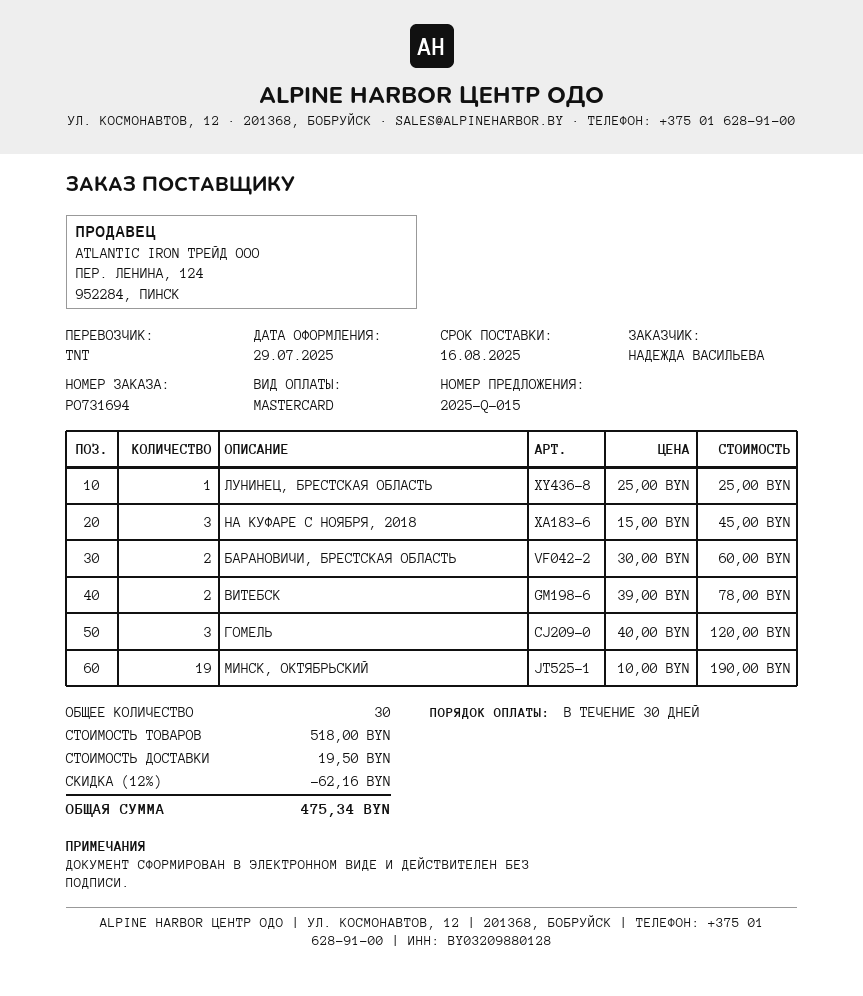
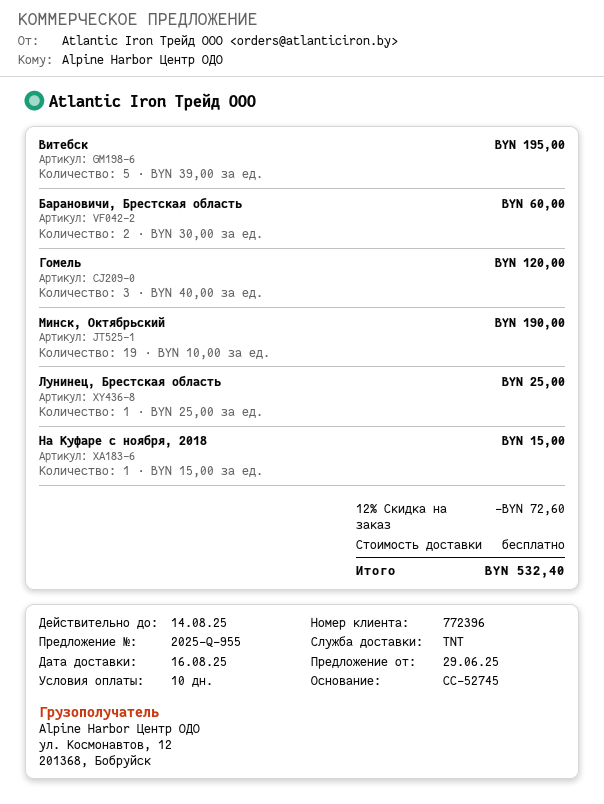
quote number: 2025-Q-015 -> 2025-Q-955
payment terms: 30 days -> 10 days
НА КУФАРЕ С НОЯБРЯ, 2018: 3 x 15.00 = 45.00 -> 1 x 15.00 = 15.00
ВИТЕБСК: 2 x 39.00 = 78.00 -> 5 x 39.00 = 195.00
discount: 12% = 62.16 -> 12% = 72.60
shipping: 19.50 -> 0.00
total: 475.34 -> 532.40

